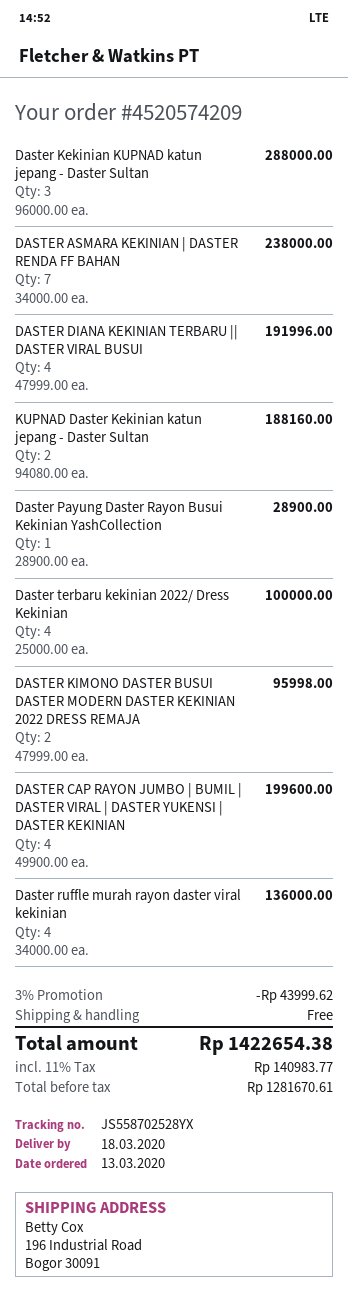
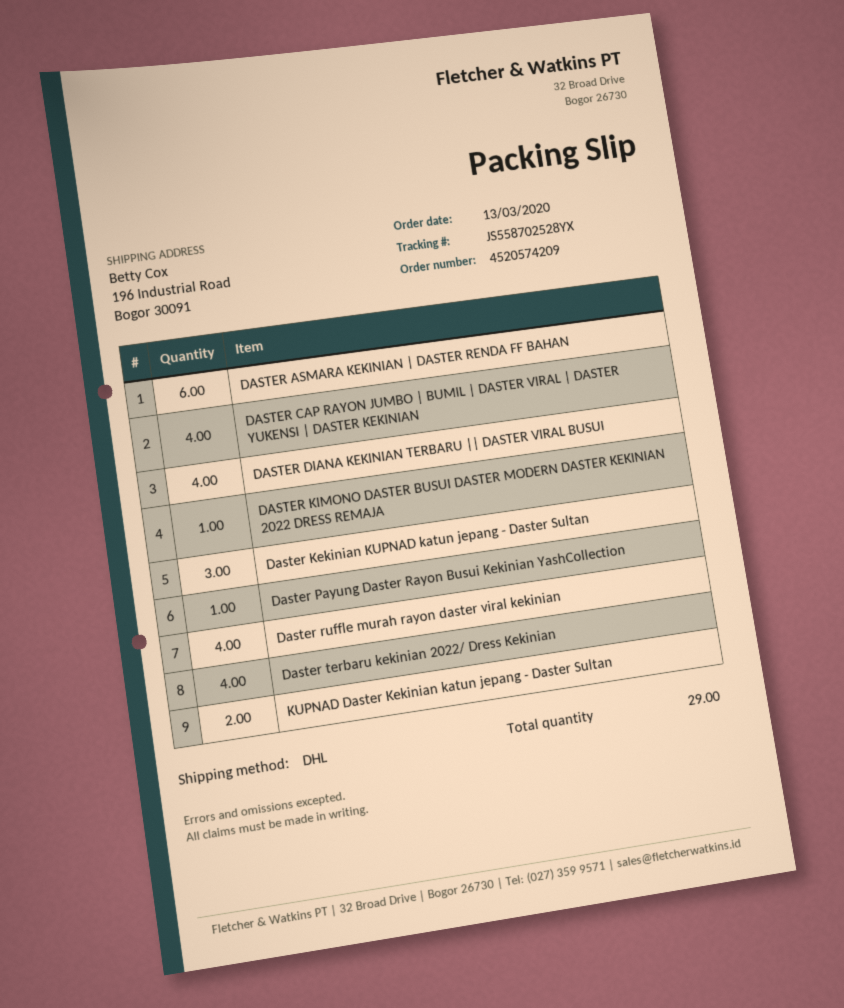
DASTER ASMARA KEKINIAN | DASTER RENDA FF BAHAN: 7 -> 6
DASTER KIMONO DASTER BUSUI DASTER MODERN DASTER KEKINIAN 2022 DRESS REMAJA: 2 -> 1

